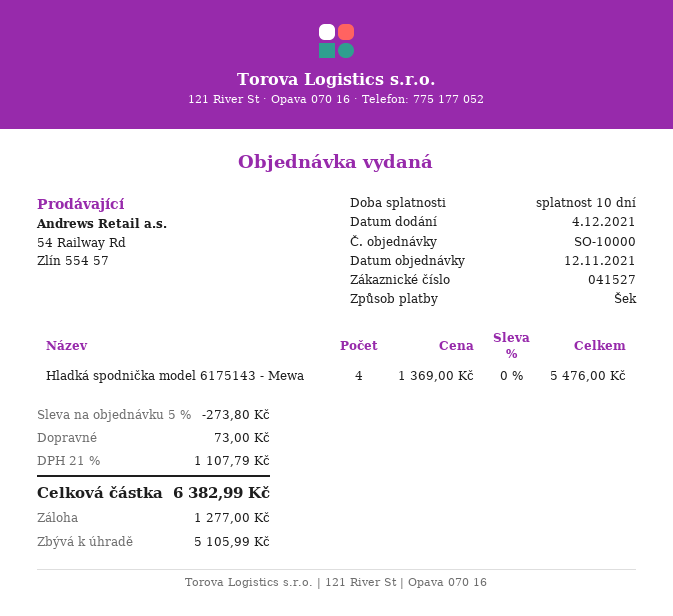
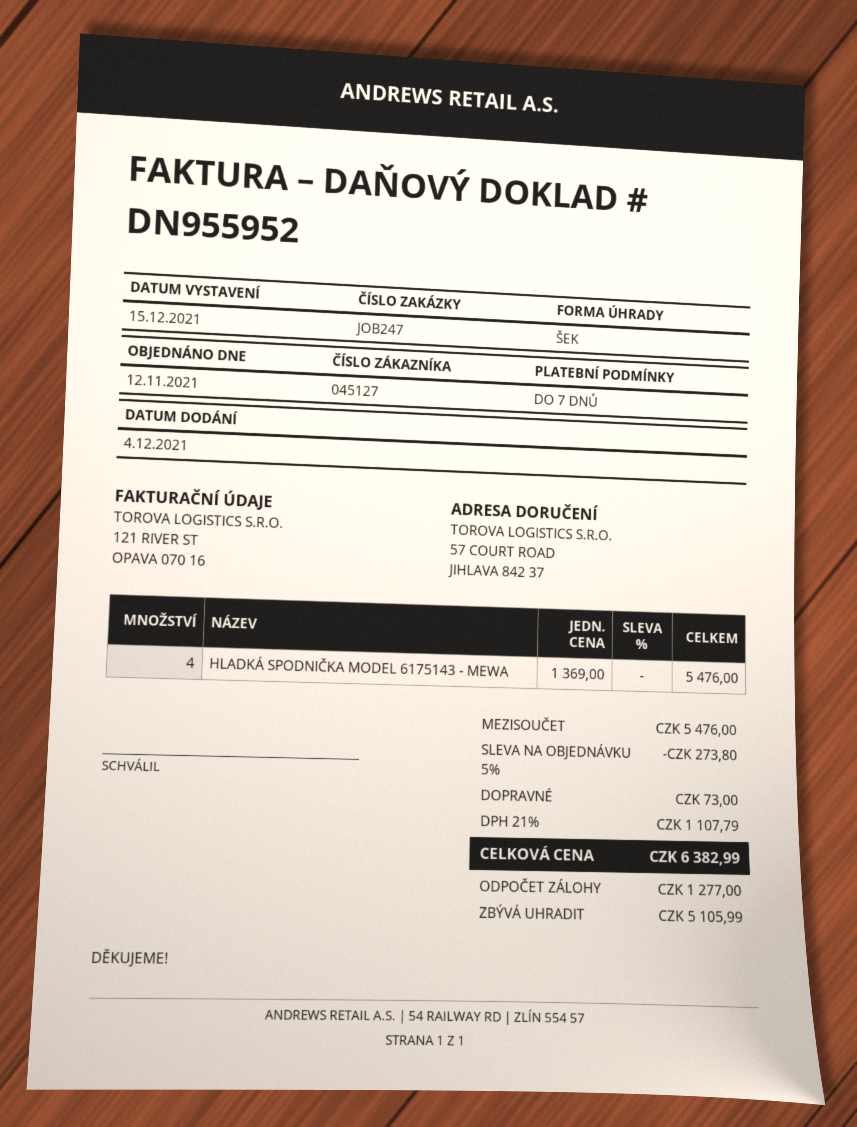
payment terms: 10 days -> 7 days
customer number: 041527 -> 045127

